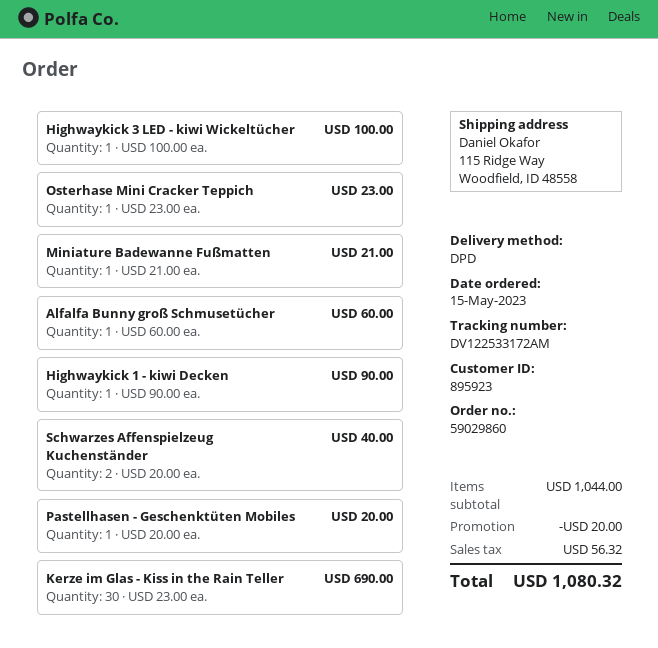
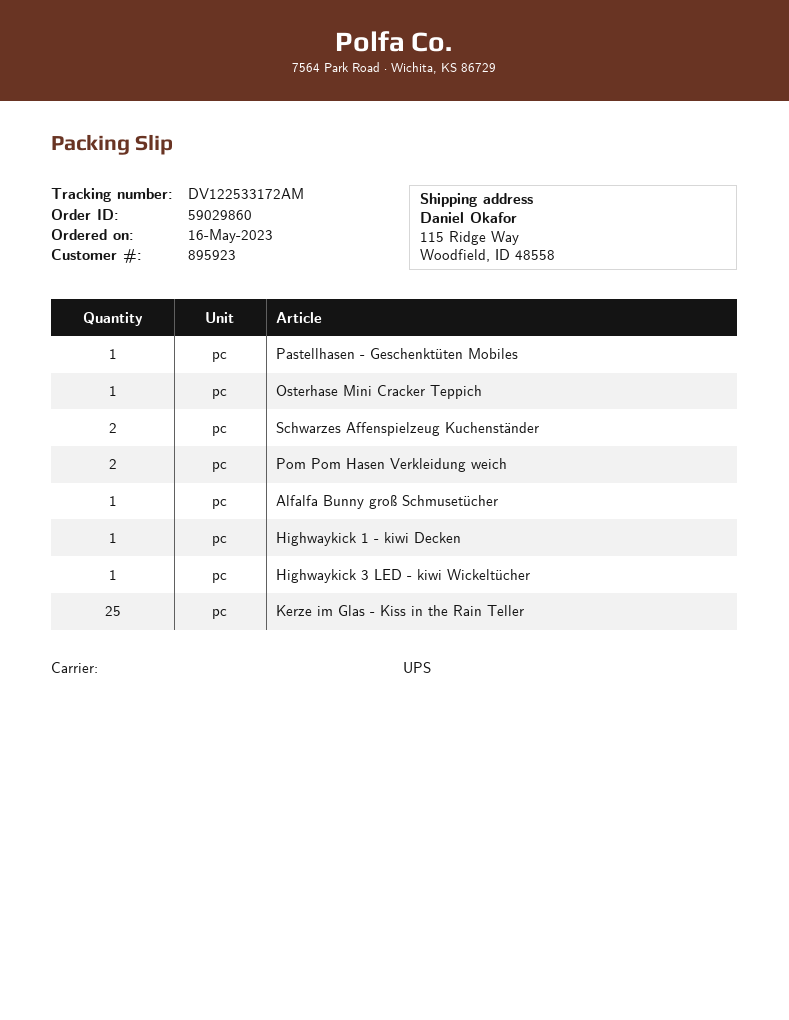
order date: 2023-05-15 -> 2023-05-16
shipping method: DPD -> UPS
Miniature Badewanne Fußmatten: 1 -> none
Kerze im Glas - Kiss in the Rain Teller: 30 -> 25
Pom Pom Hasen Verkleidung weich: none -> 2

